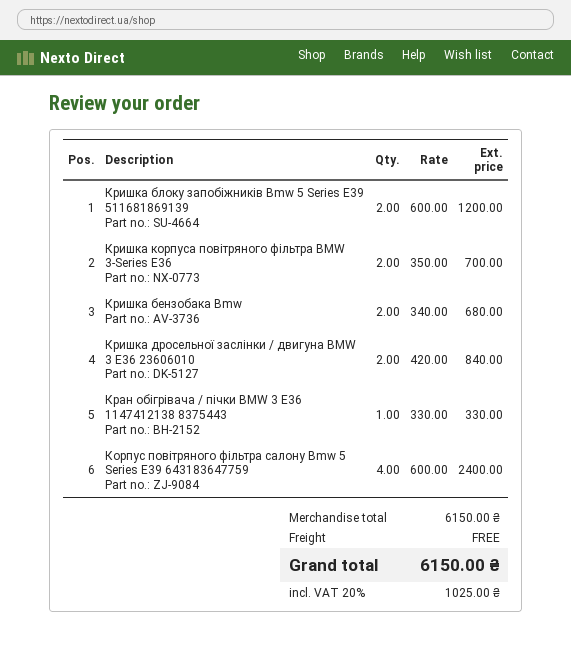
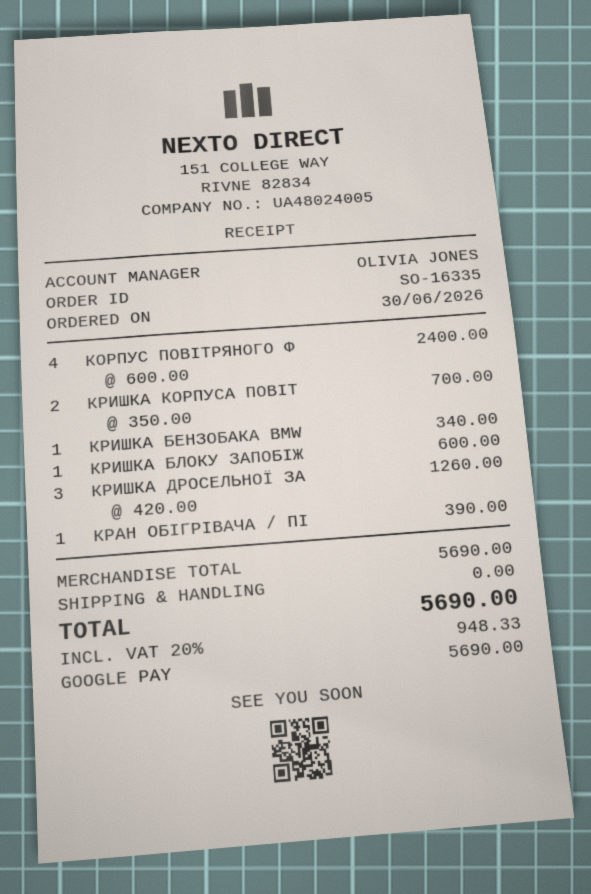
Кришка блоку запобіжників Bmw 5 Series E39 511681869139: 2 x 600.00 = 1200.00 -> 1 x 600.00 = 600.00
Кришка бензобака Bmw: 2 x 340.00 = 680.00 -> 1 x 340.00 = 340.00
Кришка дросельної заслінки / двигуна BMW 3 E36 23606010: 2 x 420.00 = 840.00 -> 3 x 420.00 = 1260.00
Кран обігрівача / пічки BMW 3 E36 1147412138 8375443: 1 x 330.00 = 330.00 -> 1 x 390.00 = 390.00
subtotal: 6150.00 -> 5690.00
tax: 20% = 1025.00 -> 20% = 948.33
total: 6150.00 -> 5690.00

